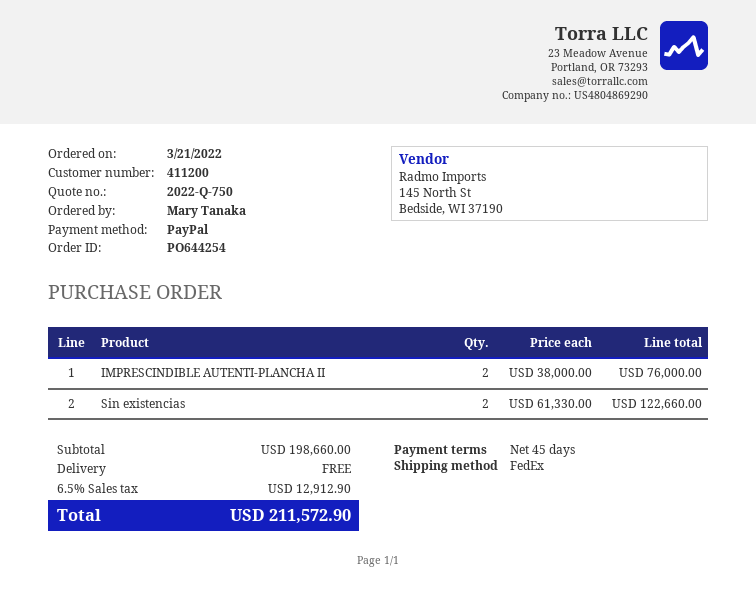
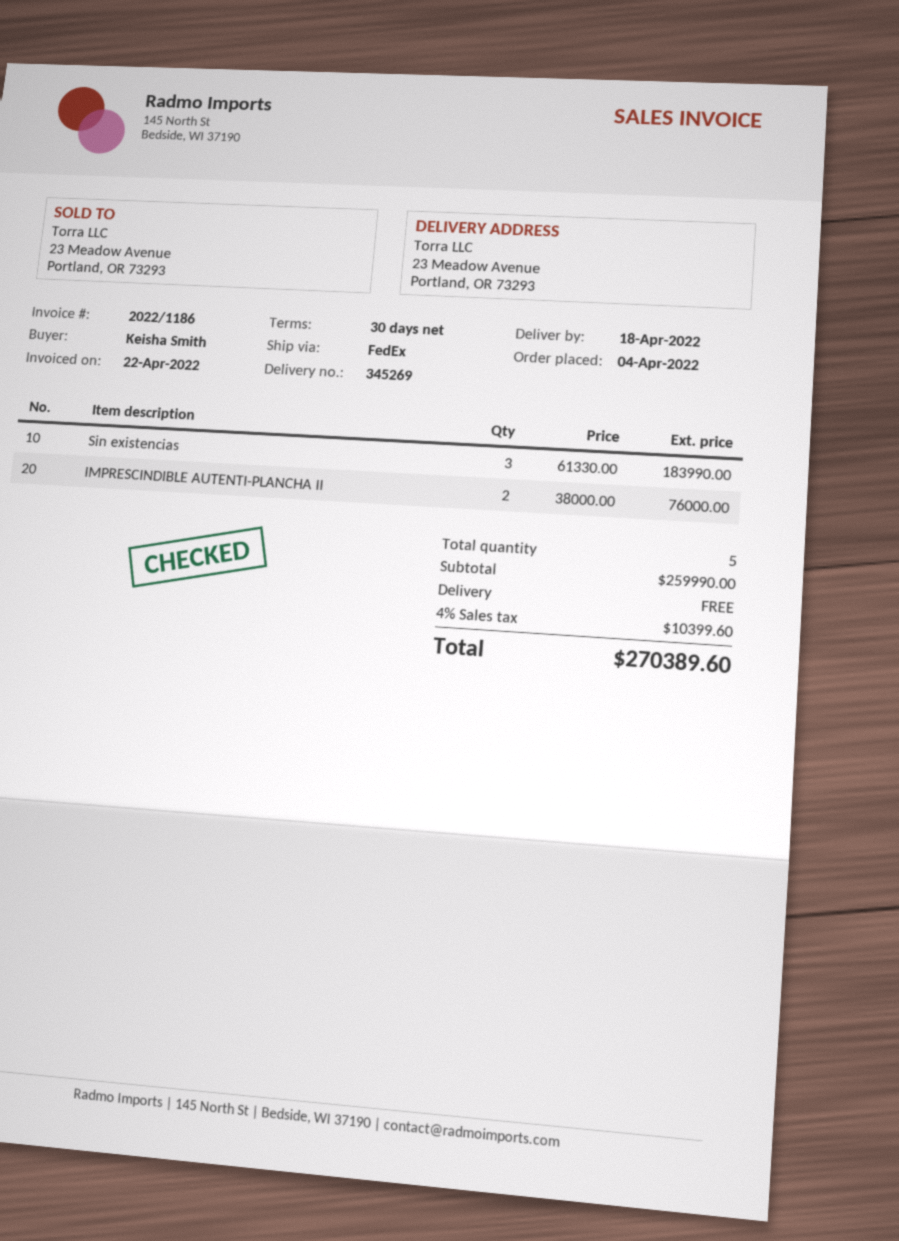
order date: 2022-03-21 -> 2022-04-04
payment terms: 45 days -> 30 days
ordered by: Mary Tanaka -> Keisha Smith
Sin existencias: 2 x 61330.00 = 122660.00 -> 3 x 61330.00 = 183990.00
subtotal: 198660.00 -> 259990.00
tax: 6.5% = 12912.90 -> 4% = 10399.60
total: 211572.90 -> 270389.60

